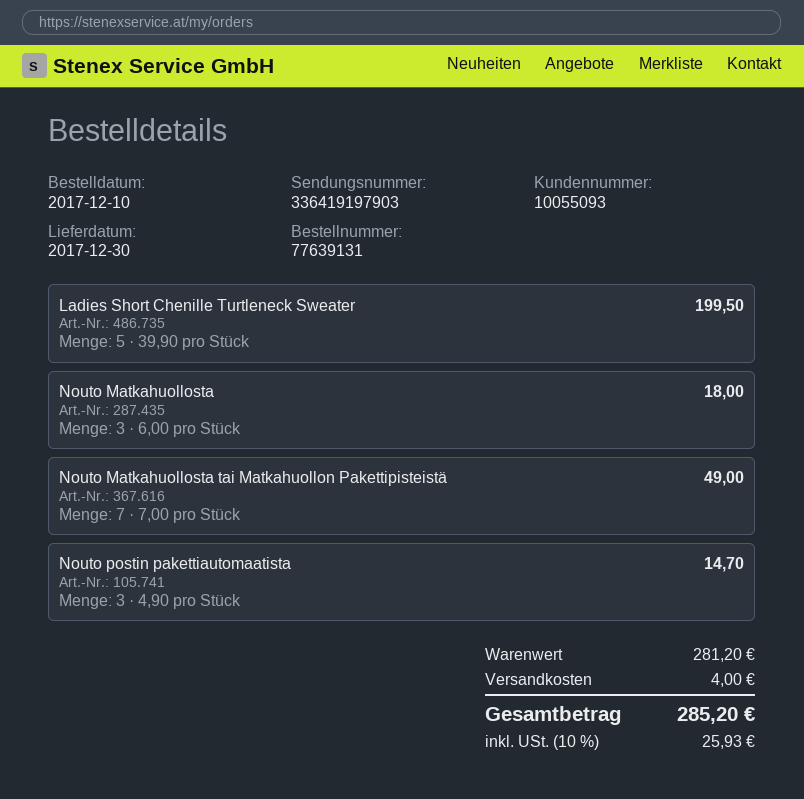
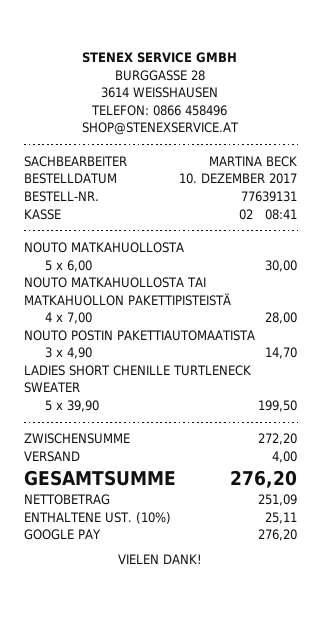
Nouto Matkahuollosta: 3 x 6.00 = 18.00 -> 5 x 6.00 = 30.00
Nouto Matkahuollosta tai Matkahuollon Pakettipisteistä: 7 x 7.00 = 49.00 -> 4 x 7.00 = 28.00
subtotal: 281.20 -> 272.20
tax: 10% = 25.93 -> 10% = 25.11
total: 285.20 -> 276.20

